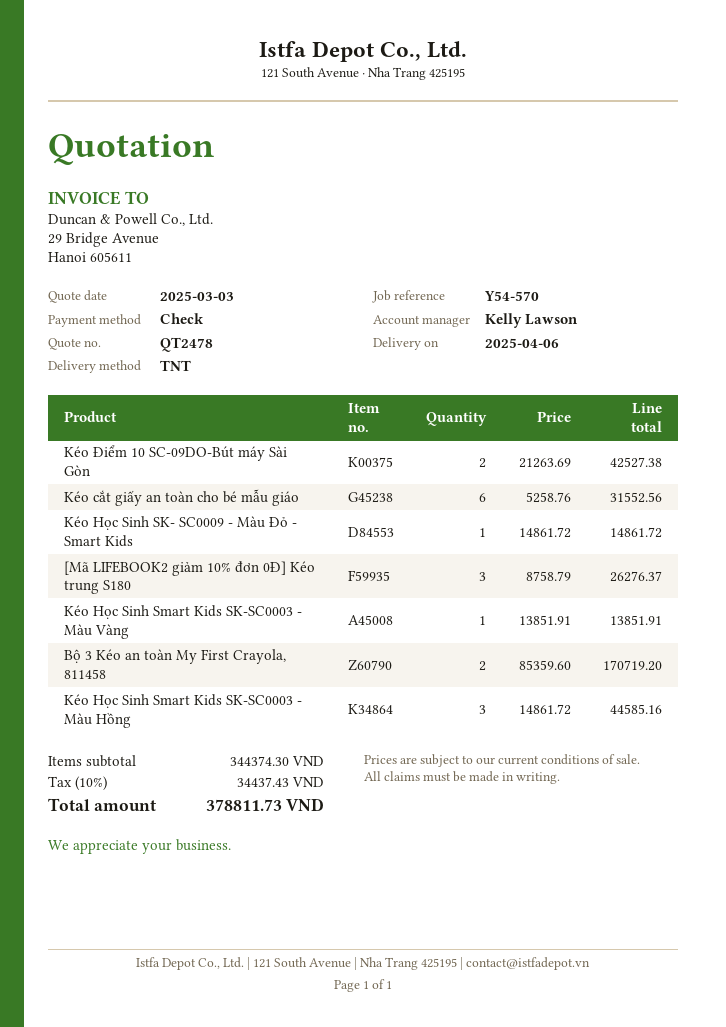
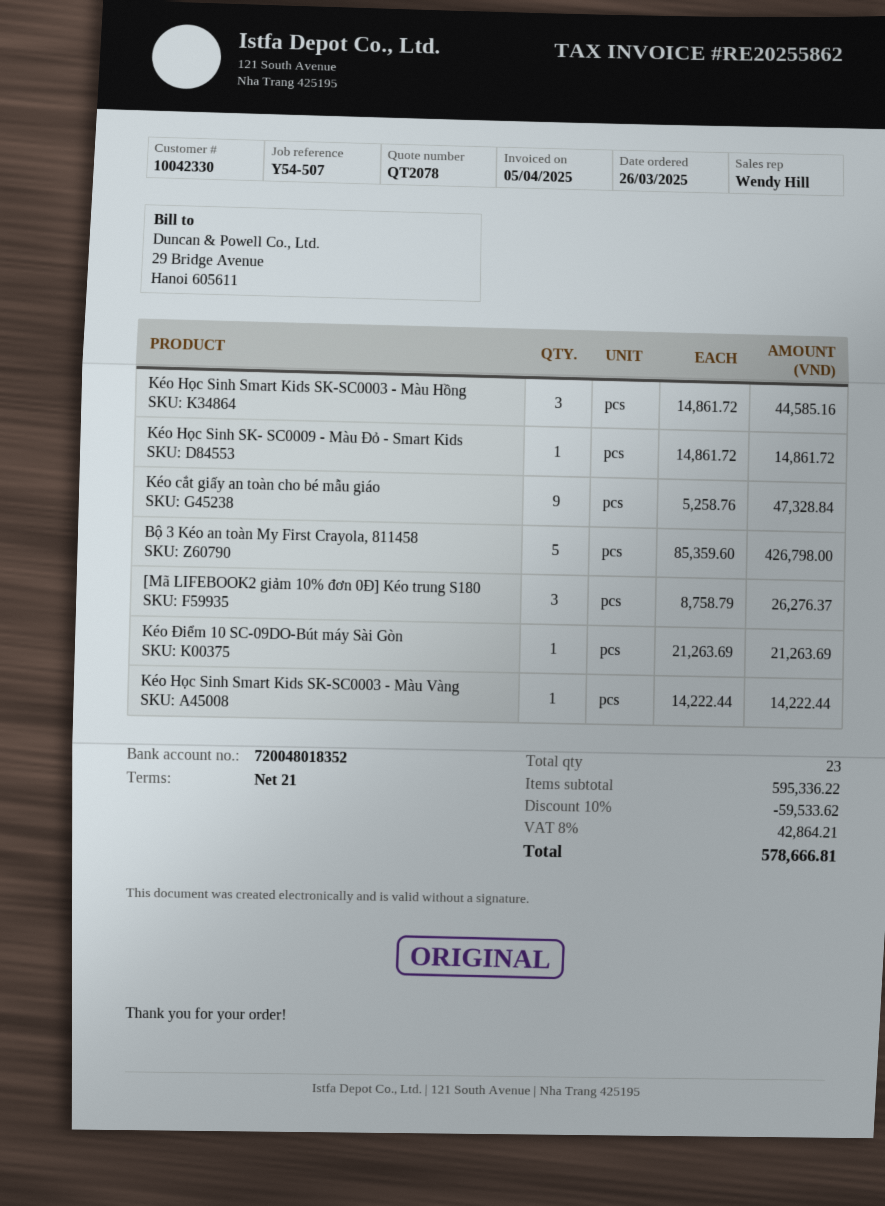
quote number: QT2478 -> QT2078
reference: Y54-570 -> Y54-507
sales rep: Kelly Lawson -> Wendy Hill
Kéo Điểm 10 SC-09DO-Bút máy Sài Gòn: 2 x 21263.69 = 42527.38 -> 1 x 21263.69 = 21263.69
Kéo cắt giấy an toàn cho bé mẫu giáo: 6 x 5258.76 = 31552.56 -> 9 x 5258.76 = 47328.84
Kéo Học Sinh Smart Kids SK-SC0003 - Màu Vàng: 1 x 13851.91 = 13851.91 -> 1 x 14222.44 = 14222.44
Bộ 3 Kéo an toàn My First Crayola, 811458: 2 x 85359.60 = 170719.20 -> 5 x 85359.60 = 426798.00
subtotal: 344374.30 -> 595336.22
discount: none -> 10% = 59533.62
tax: 10% = 34437.43 -> 8% = 42864.21
total: 378811.73 -> 578666.81

